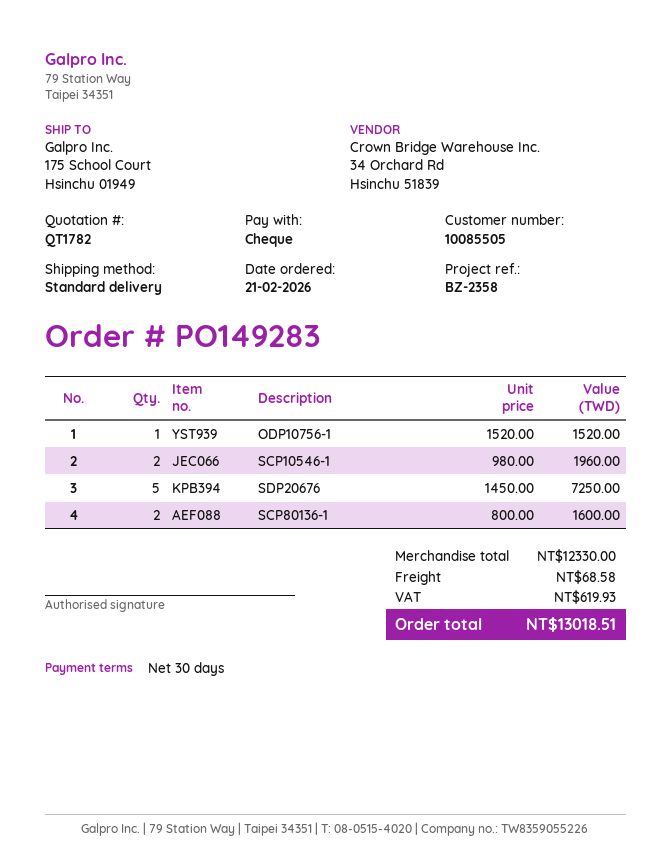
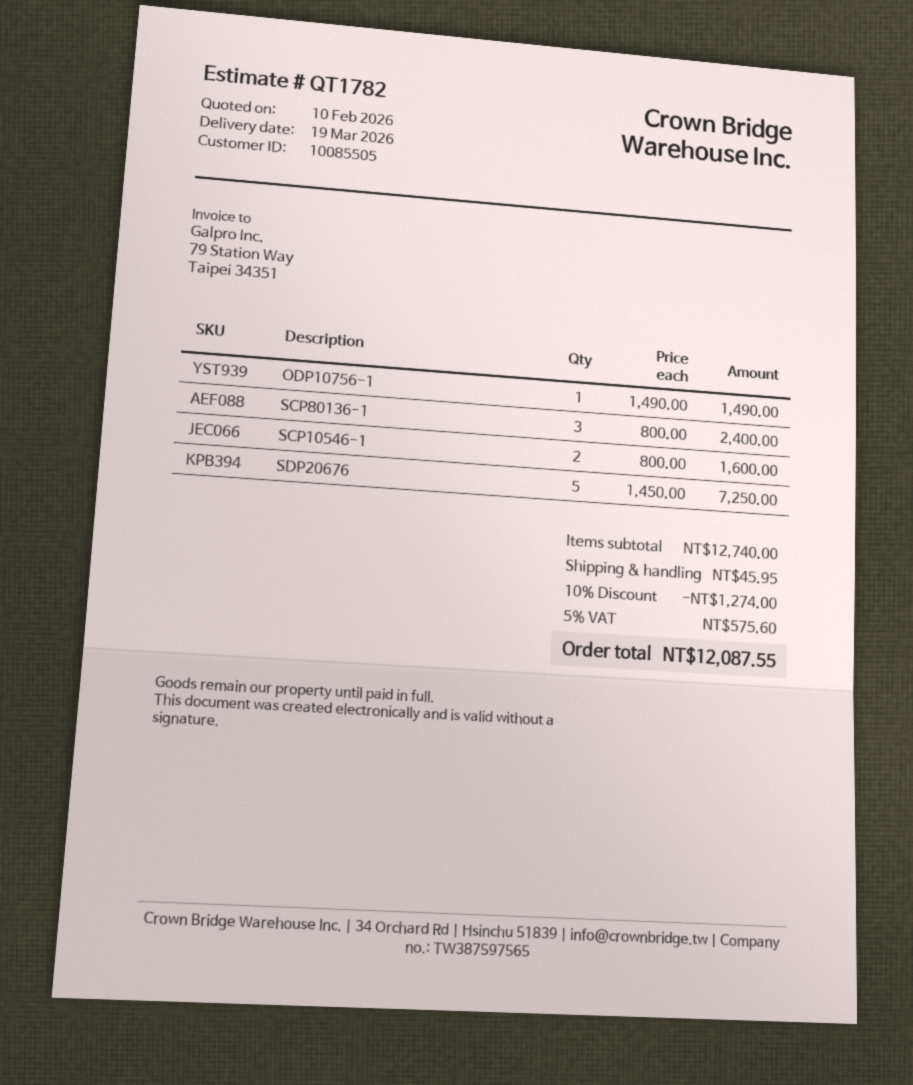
ODP10756-1: 1 x 1520.00 = 1520.00 -> 1 x 1490.00 = 1490.00
SCP10546-1: 2 x 980.00 = 1960.00 -> 2 x 800.00 = 1600.00
SCP80136-1: 2 x 800.00 = 1600.00 -> 3 x 800.00 = 2400.00
subtotal: 12330.00 -> 12740.00
discount: none -> 10% = 1274.00
shipping: 68.58 -> 45.95
tax: 619.93 -> 575.60
total: 13018.51 -> 12087.55

